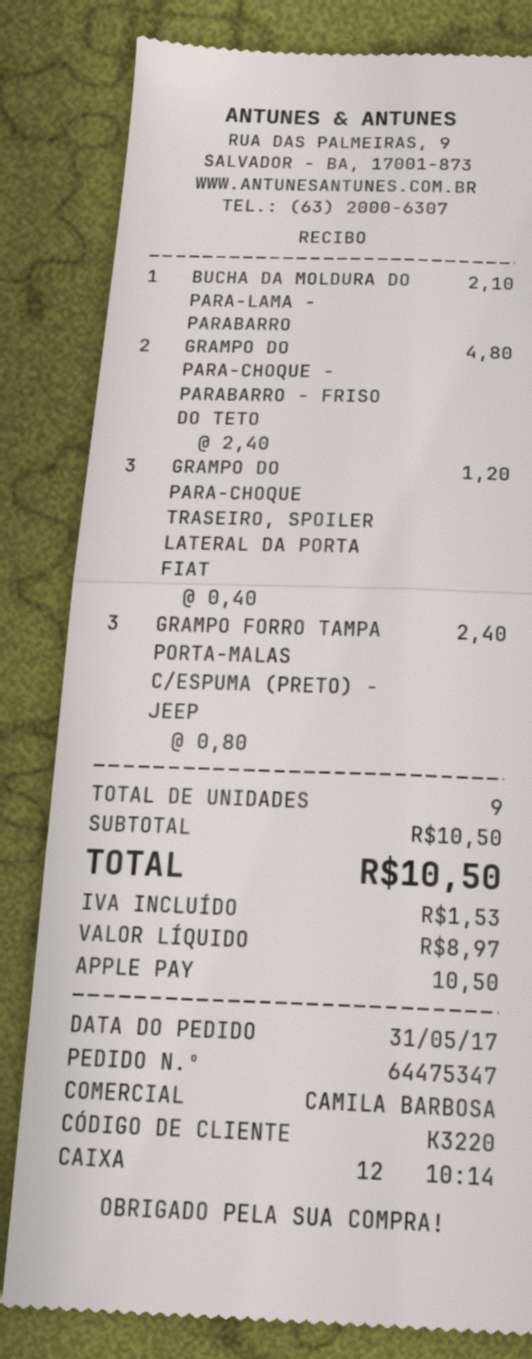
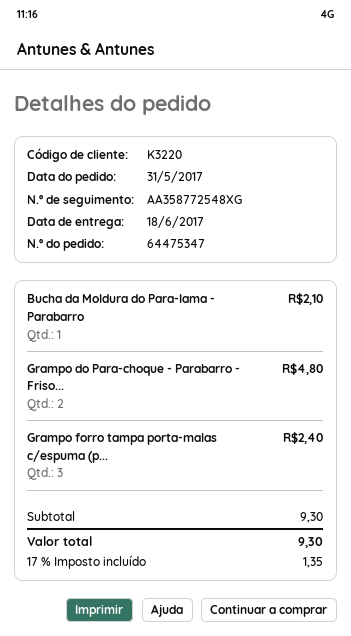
GRAMPO DO PARA-CHOQUE TRASEIRO, SPOILER LATERAL DA PORTA FIAT: 3 for 1.20 -> none
subtotal: 10.50 -> 9.30
tax: 1.53 -> 1.35
total: 10.50 -> 9.30

